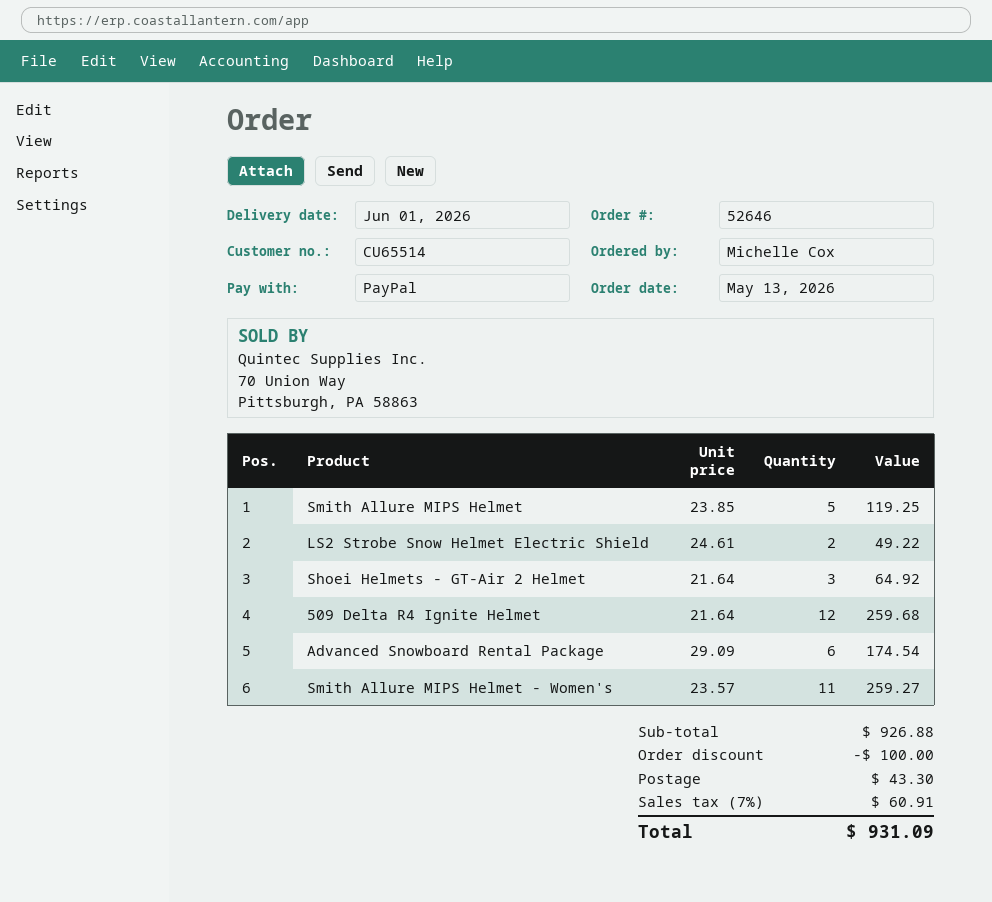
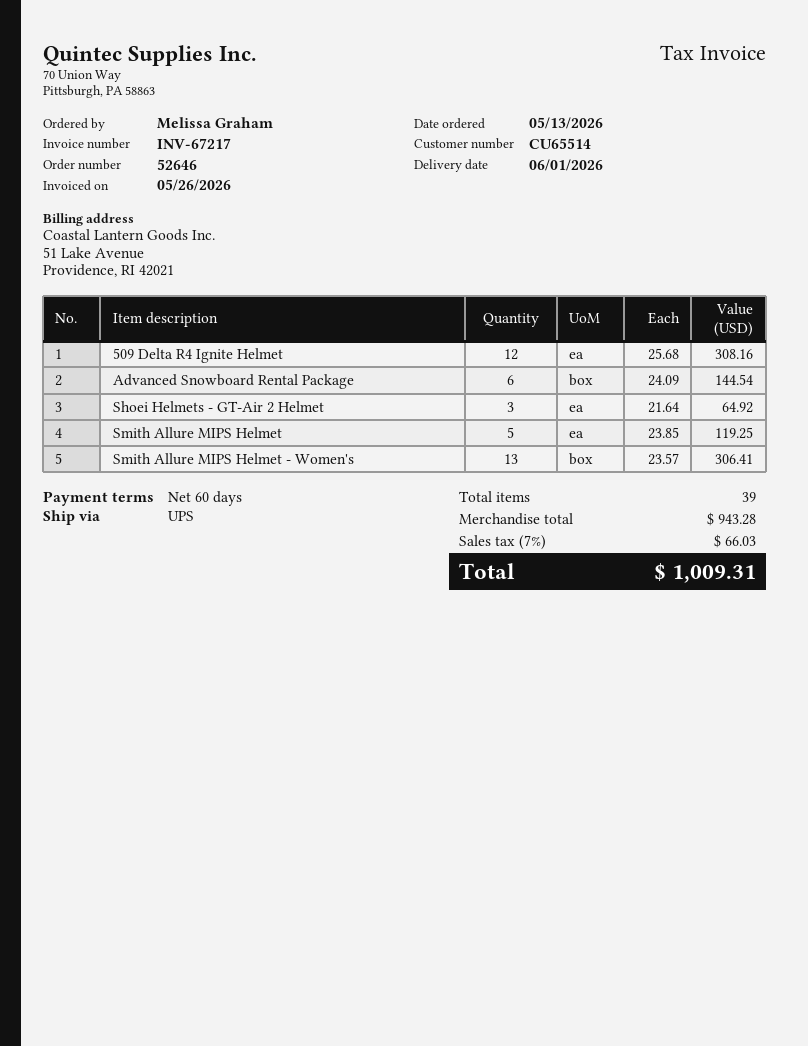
ordered by: Michelle Cox -> Melissa Graham
LS2 Strobe Snow Helmet Electric Shield: 2 x 24.61 = 49.22 -> none
509 Delta R4 Ignite Helmet: 12 x 21.64 = 259.68 -> 12 x 25.68 = 308.16
Advanced Snowboard Rental Package: 6 x 29.09 = 174.54 -> 6 x 24.09 = 144.54
Smith Allure MIPS Helmet - Women's: 11 x 23.57 = 259.27 -> 13 x 23.57 = 306.41
subtotal: 926.88 -> 943.28
discount: 100.00 -> none
shipping: 43.30 -> none
tax: 7% = 60.91 -> 7% = 66.03
total: 931.09 -> 1009.31

